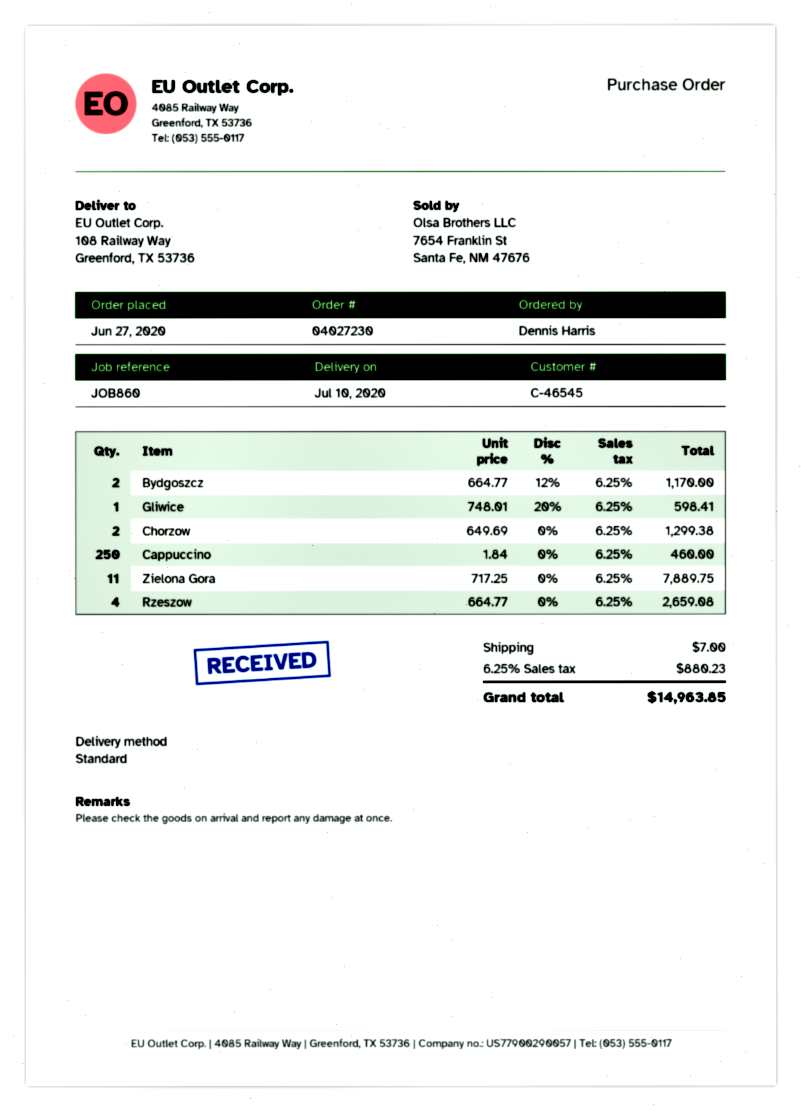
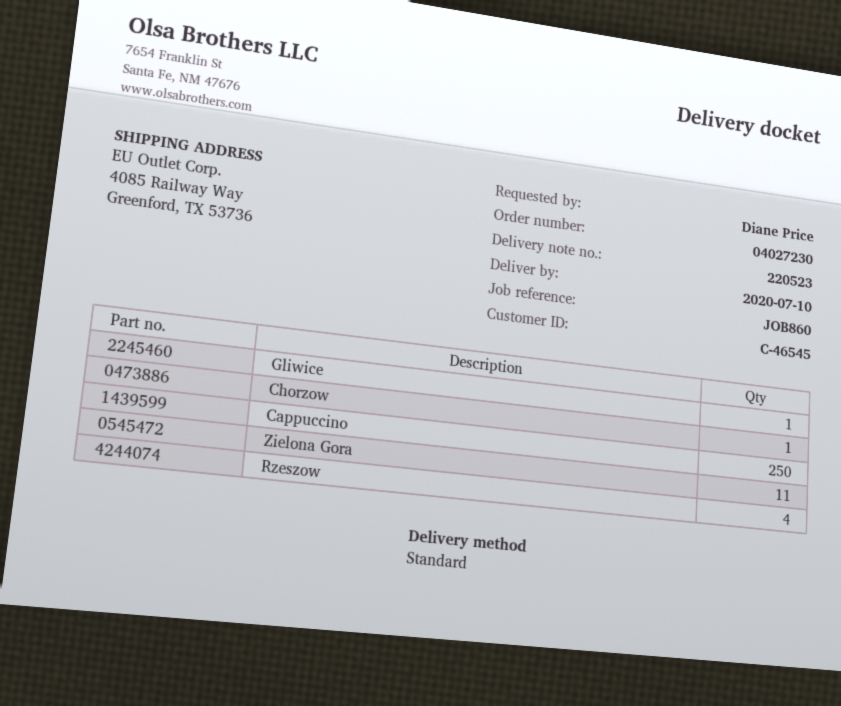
ordered by: Dennis Harris -> Diane Price
ship to: 108 Railway Way, Greenford, TX 53736 -> 4085 Railway Way, Greenford, TX 53736
Bydgoszcz: 2 -> none
Chorzow: 2 -> 1

